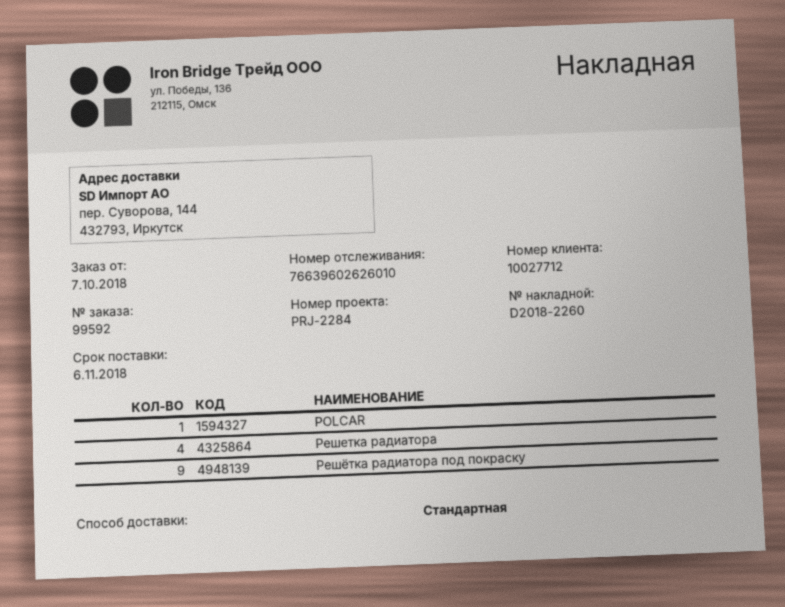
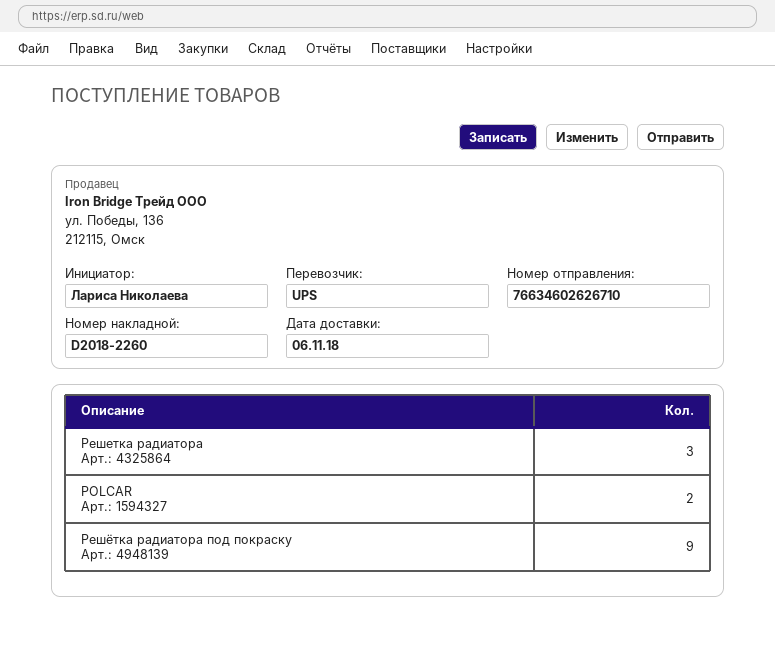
shipping method: standard -> UPS
tracking number: 76639602626010 -> 76634602626710
POLCAR: 1 -> 2
Решетка радиатора: 4 -> 3

